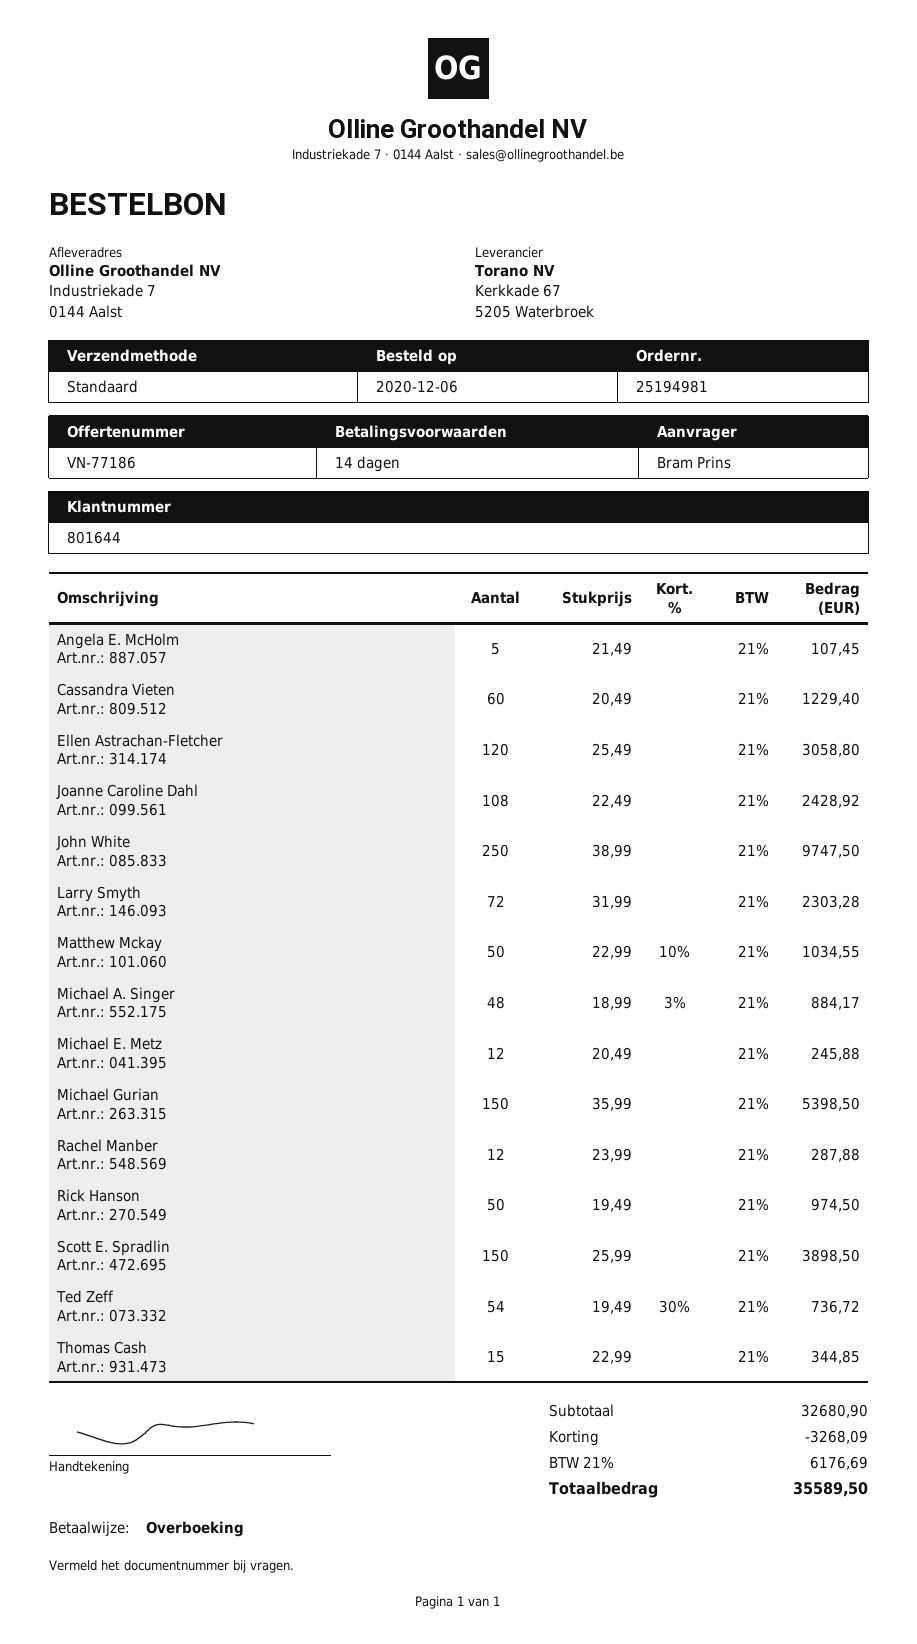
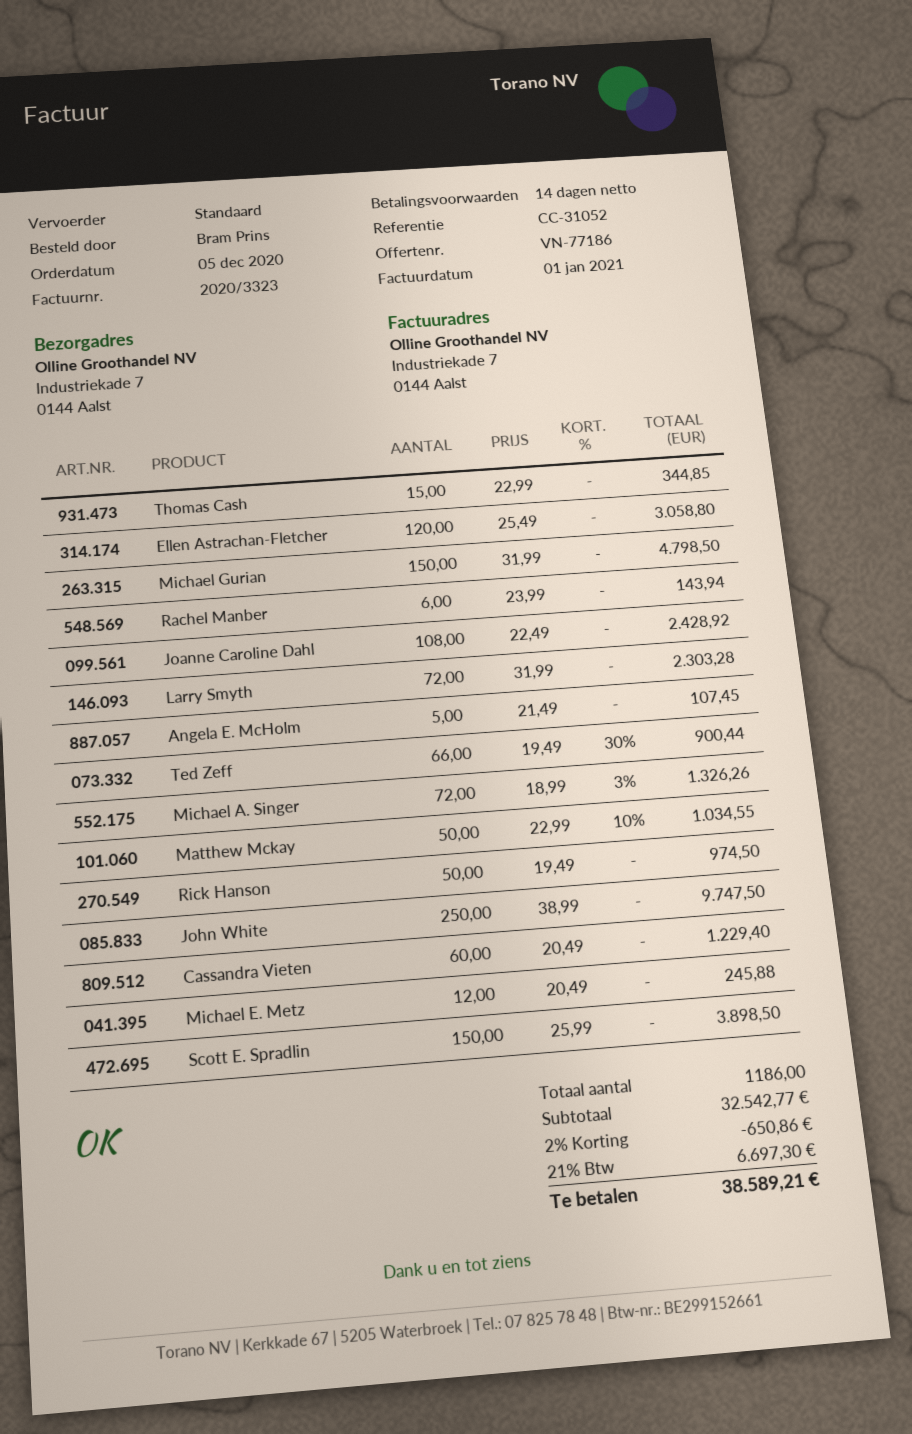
order date: 2020-12-06 -> 2020-12-05
Michael A. Singer: 48 x 18.99 - 3% = 884.17 -> 72 x 18.99 - 3% = 1326.26
Michael Gurian: 150 x 35.99 = 5398.50 -> 150 x 31.99 = 4798.50
Rachel Manber: 12 x 23.99 = 287.88 -> 6 x 23.99 = 143.94
Ted Zeff: 54 x 19.49 - 30% = 736.72 -> 66 x 19.49 - 30% = 900.44
subtotal: 32680.90 -> 32542.77
discount: 3268.09 -> 650.86
tax: 21% = 6176.69 -> 21% = 6697.30
total: 35589.50 -> 38589.21

